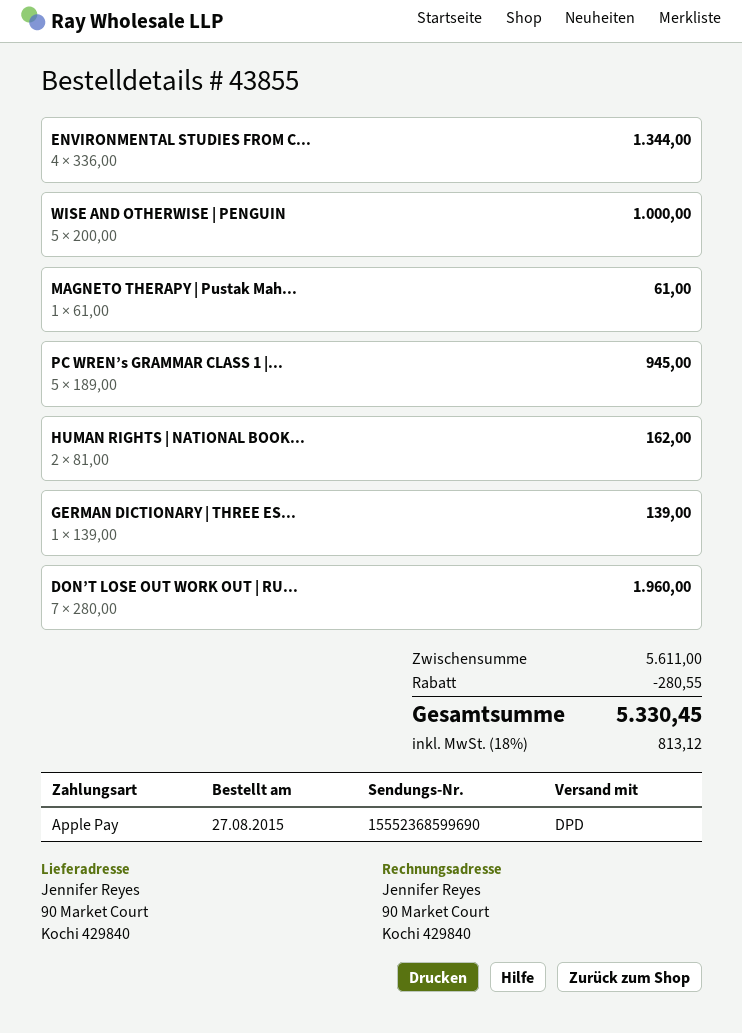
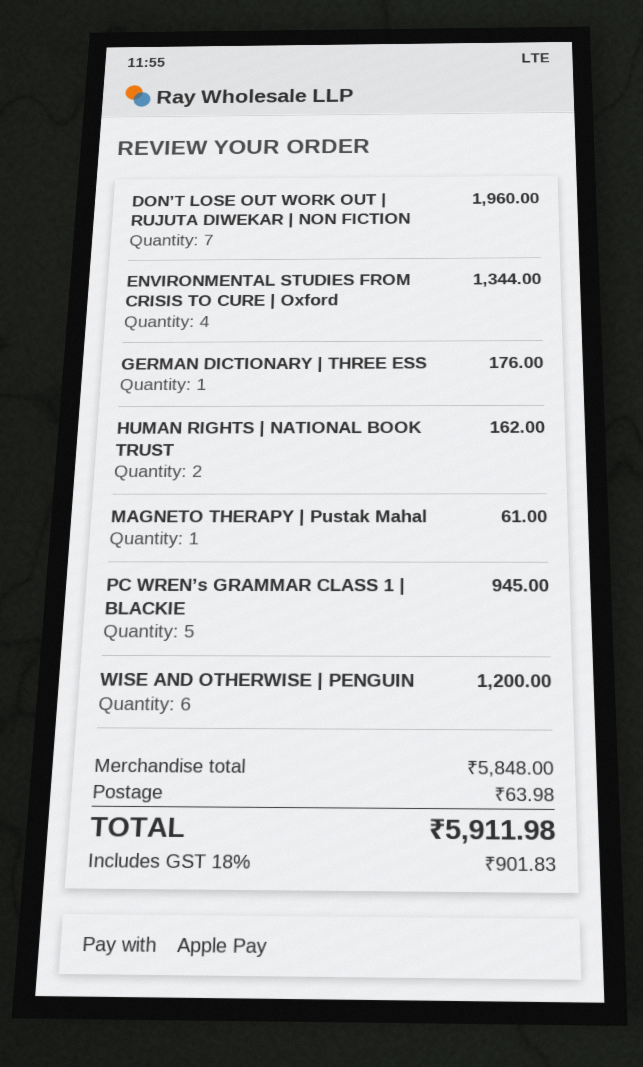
WISE AND OTHERWISE | PENGUIN: 5 for 1000.00 -> 6 for 1200.00
GERMAN DICTIONARY | THREE ES...: 1 for 139.00 -> 1 for 176.00
subtotal: 5611.00 -> 5848.00
discount: 280.55 -> none
shipping: none -> 63.98
tax: 18% = 813.12 -> 18% = 901.83
total: 5330.45 -> 5911.98

